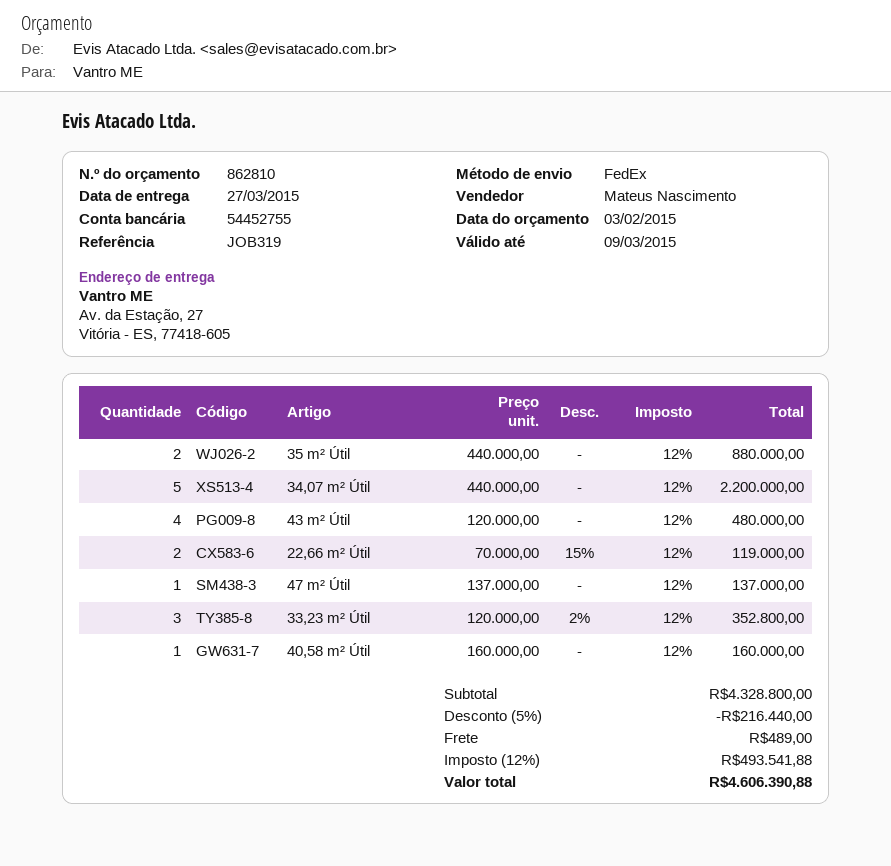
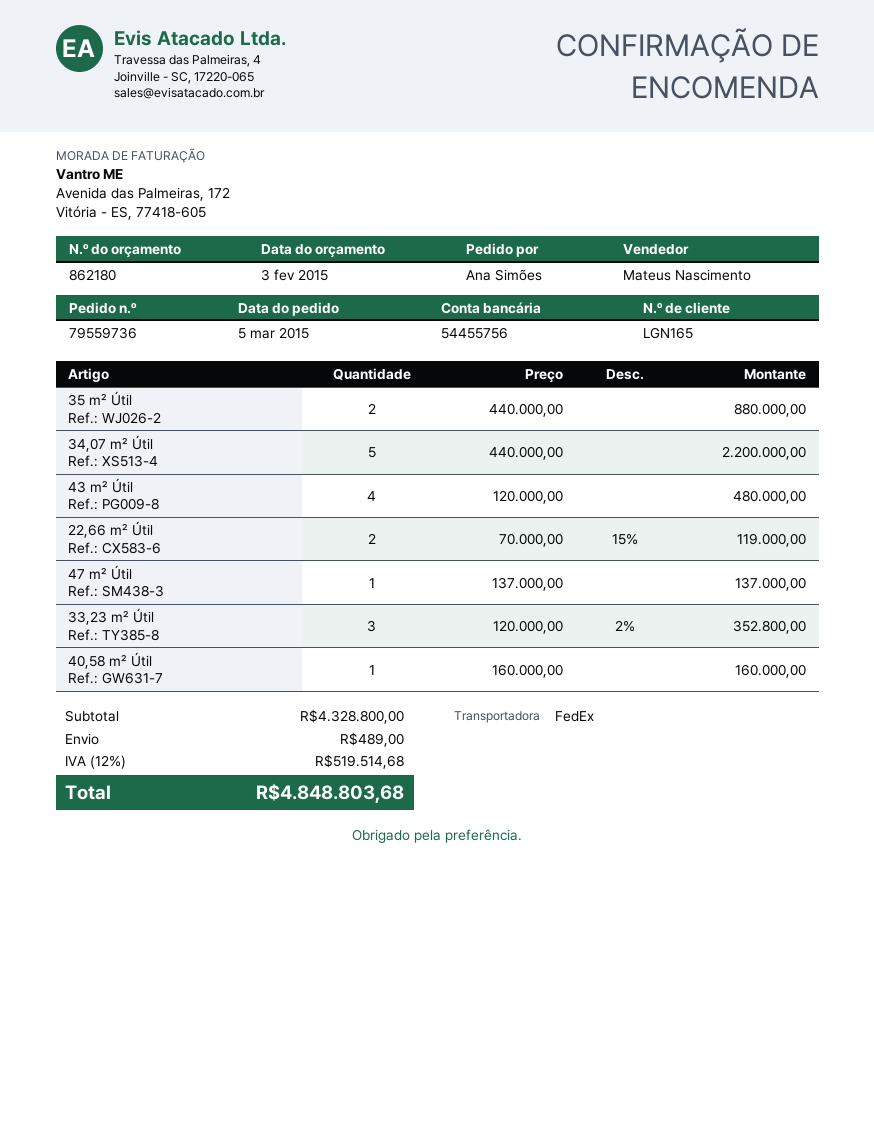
quote number: 862810 -> 862180
bank account: 54452755 -> 54455756
discount: 5% = 216440.00 -> none
tax: 12% = 493541.88 -> 12% = 519514.68
total: 4606390.88 -> 4848803.68

